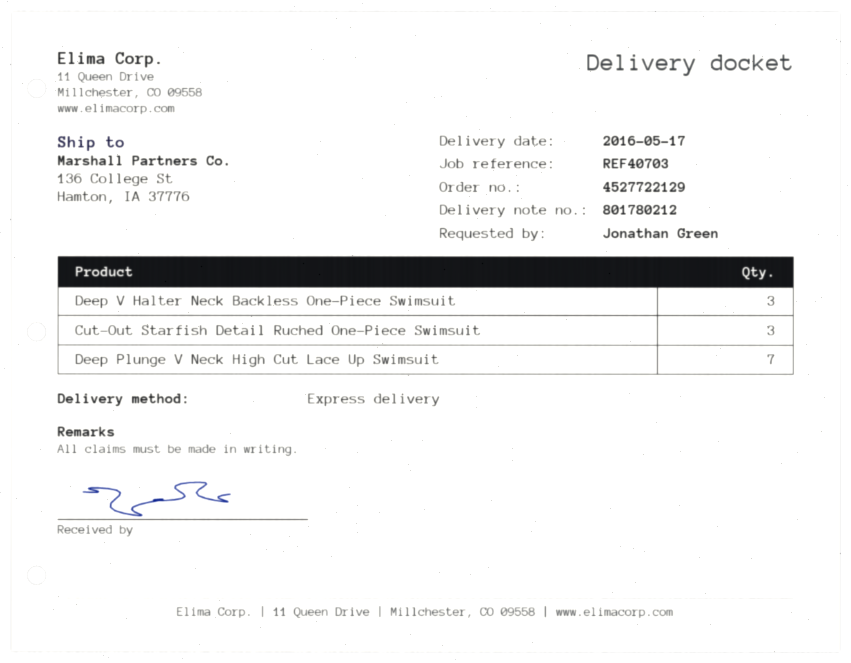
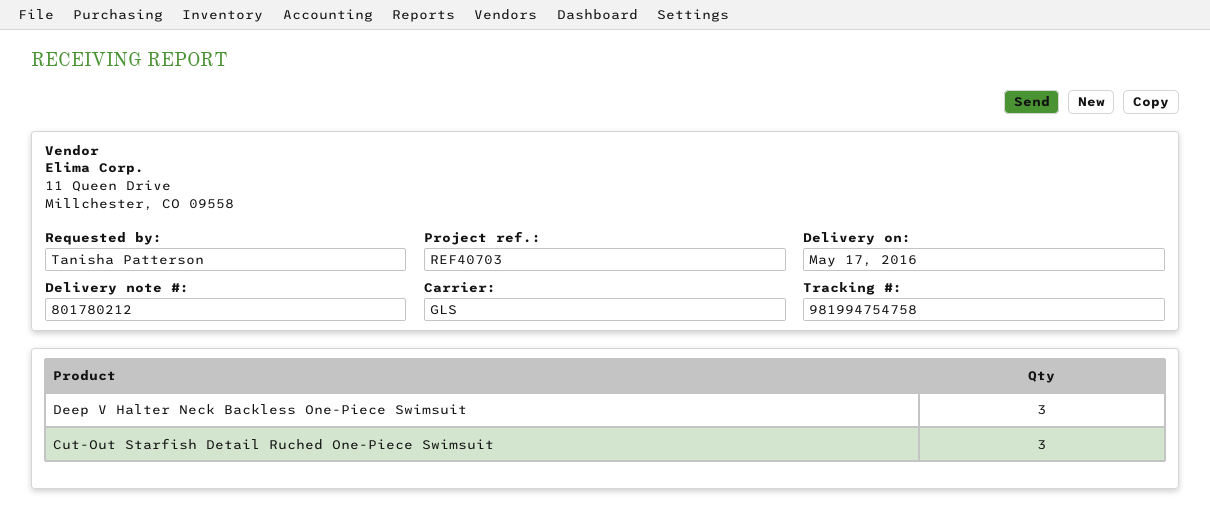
ordered by: Jonathan Green -> Tanisha Patterson
shipping method: express -> GLS
Deep Plunge V Neck High Cut Lace Up Swimsuit: 7 -> none

